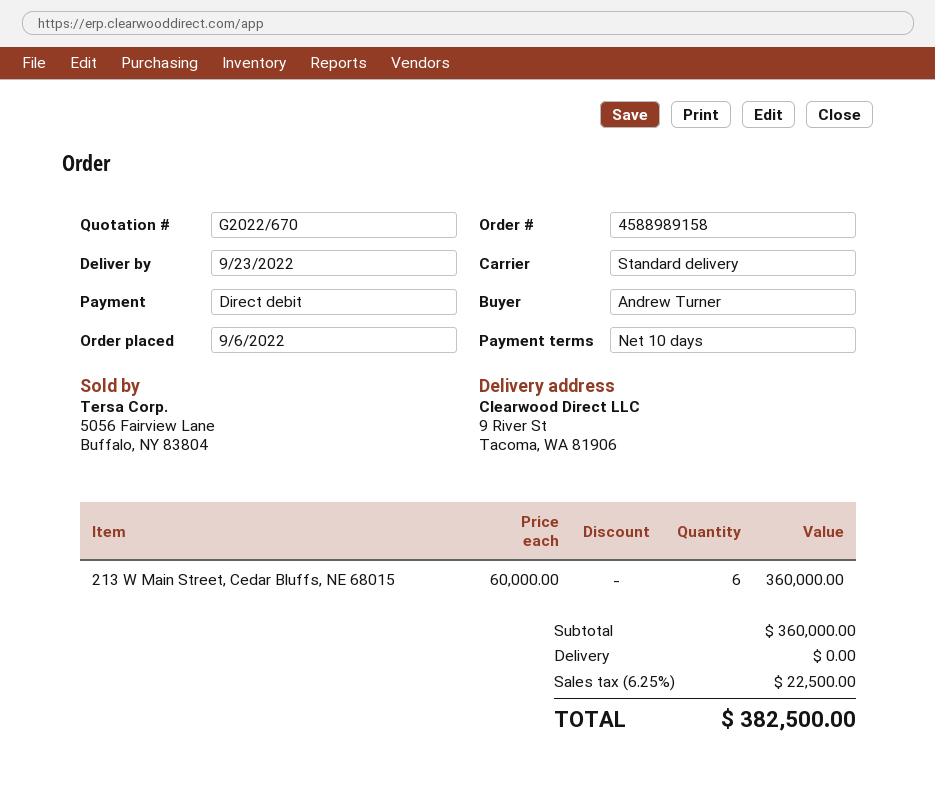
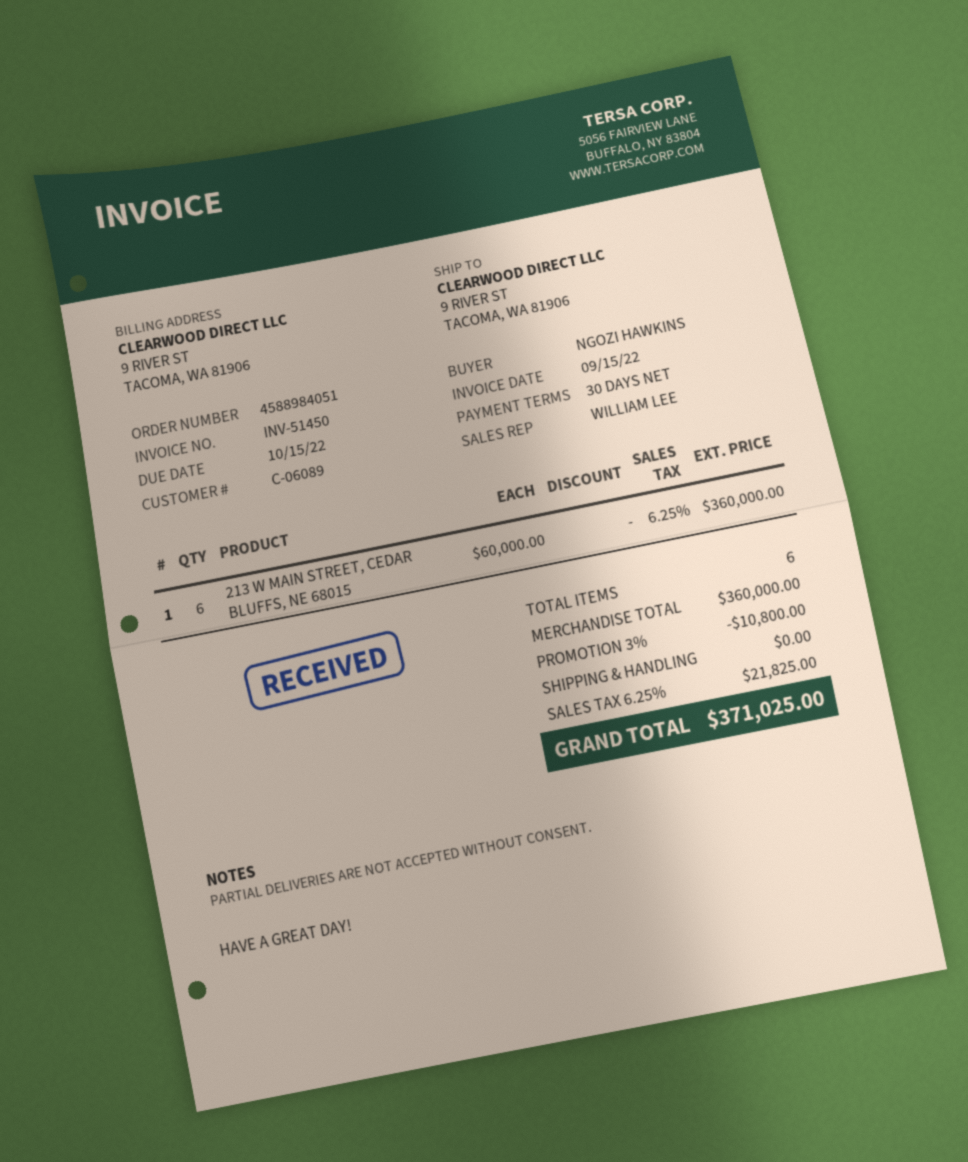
order number: 4588989158 -> 4588984051
payment terms: 10 days -> 30 days
ordered by: Andrew Turner -> NGOZI HAWKINS
discount: none -> 3% = 10800.00
tax: 6.25% = 22500.00 -> 6.25% = 21825.00
total: 382500.00 -> 371025.00

